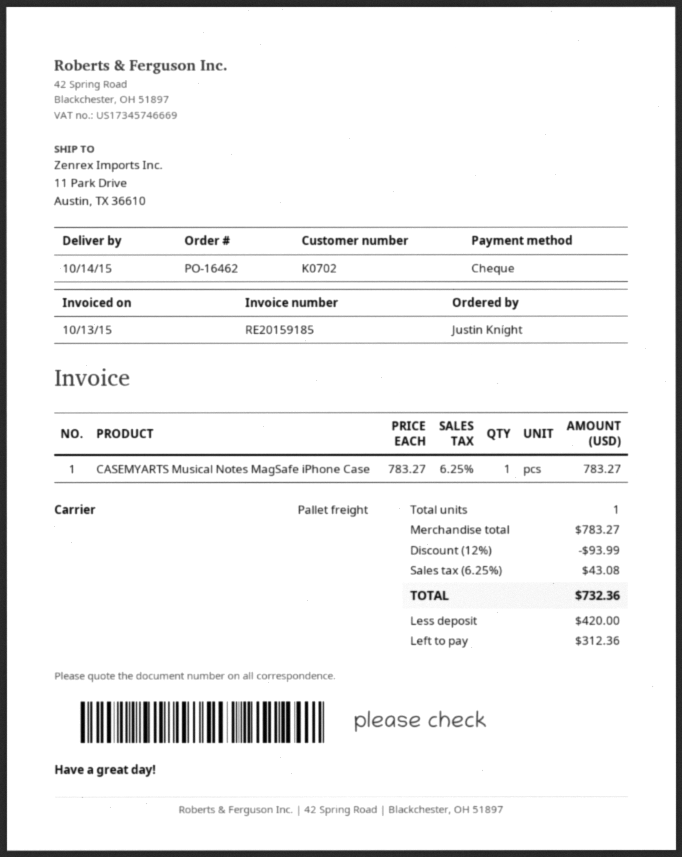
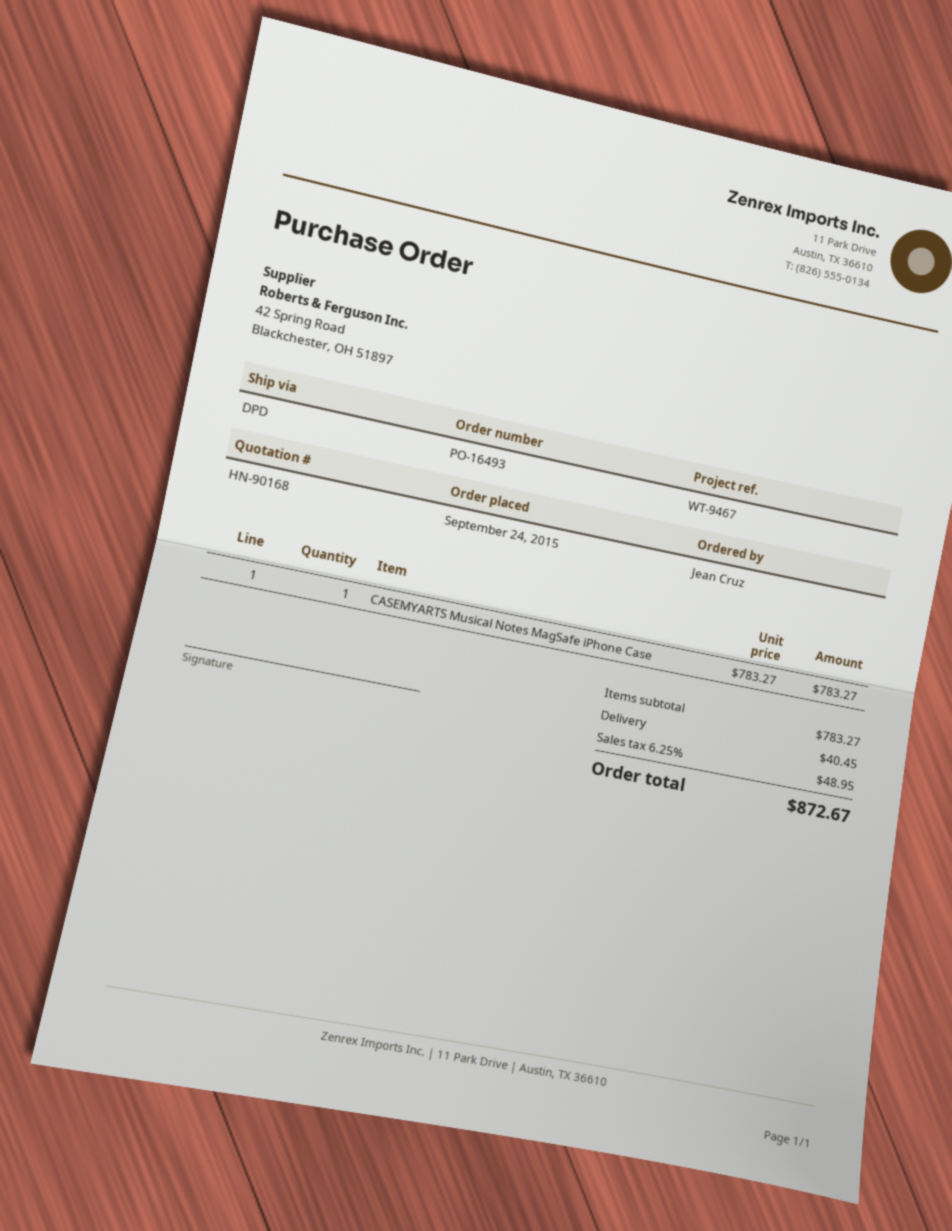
order number: PO-16462 -> PO-16493
ordered by: Justin Knight -> Jean Cruz
shipping method: pallet freight -> DPD
discount: 12% = 93.99 -> none
shipping: none -> 40.45
tax: 6.25% = 43.08 -> 6.25% = 48.95
total: 732.36 -> 872.67

